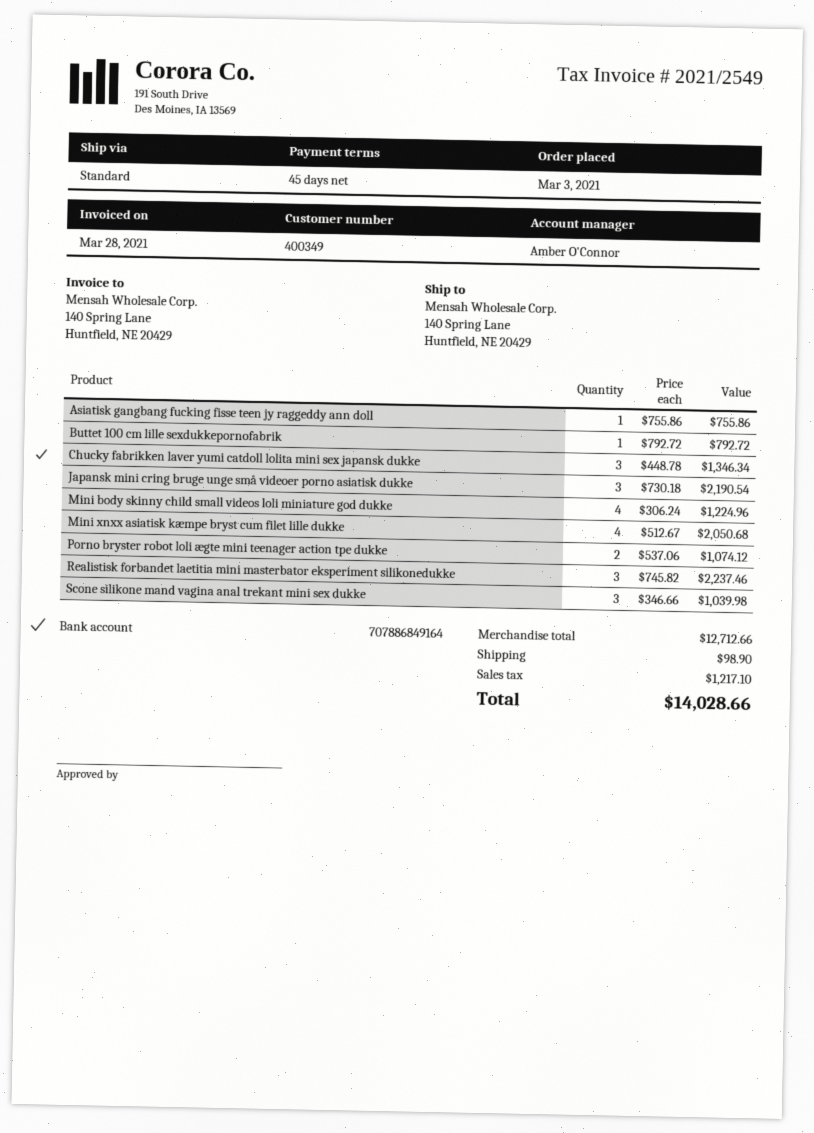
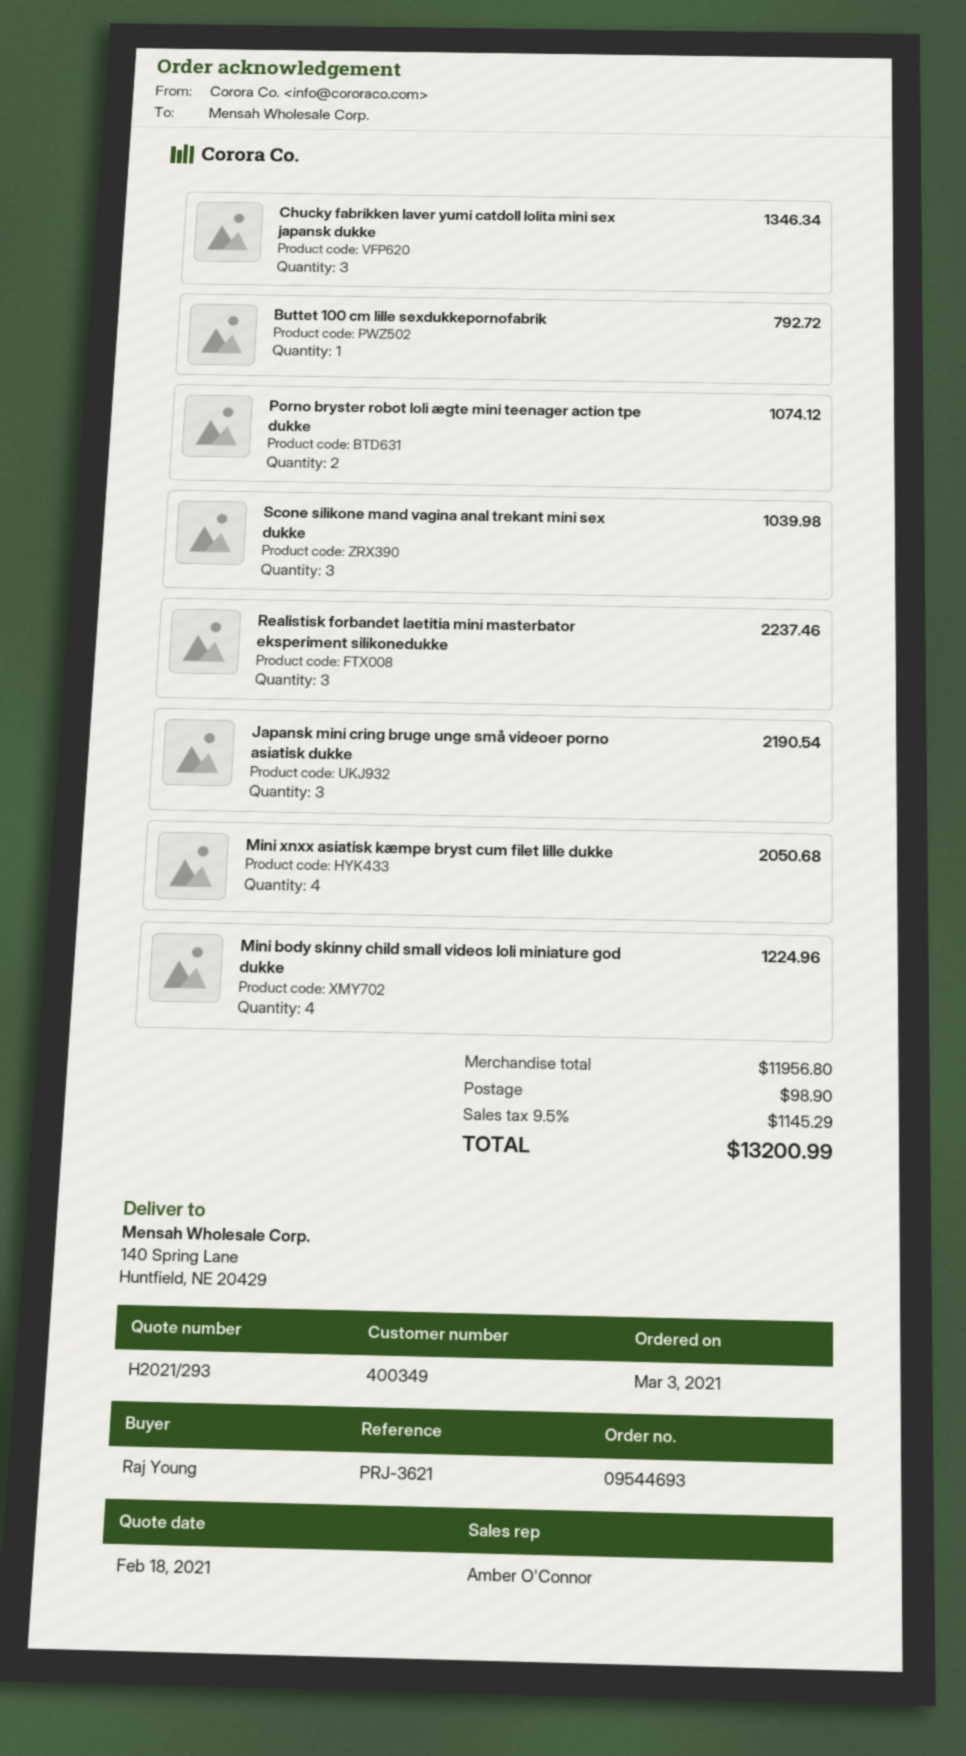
Asiatisk gangbang fucking fisse teen jy raggeddy ann doll: 1 for 755.86 -> none
subtotal: 12712.66 -> 11956.80
tax: 1217.10 -> 1145.29
total: 14028.66 -> 13200.99

